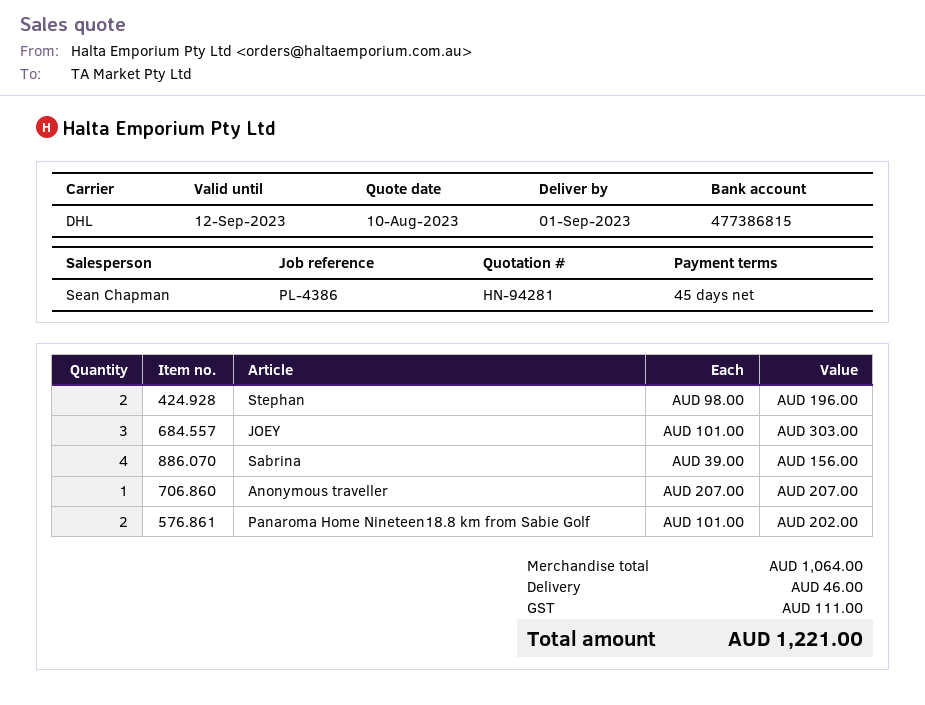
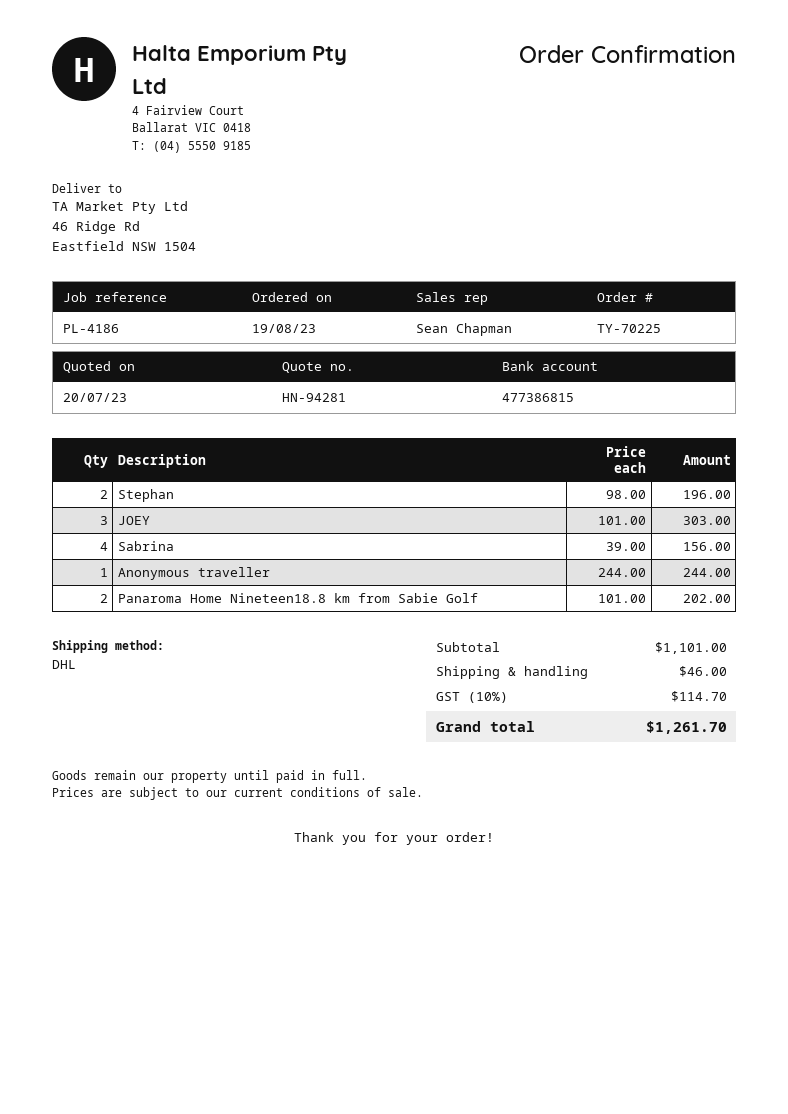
quote date: 2023-08-10 -> 2023-07-20
reference: PL-4386 -> PL-4186
Anonymous traveller: 1 x 207.00 = 207.00 -> 1 x 244.00 = 244.00
subtotal: 1064.00 -> 1101.00
tax: 111.00 -> 114.70
total: 1221.00 -> 1261.70

